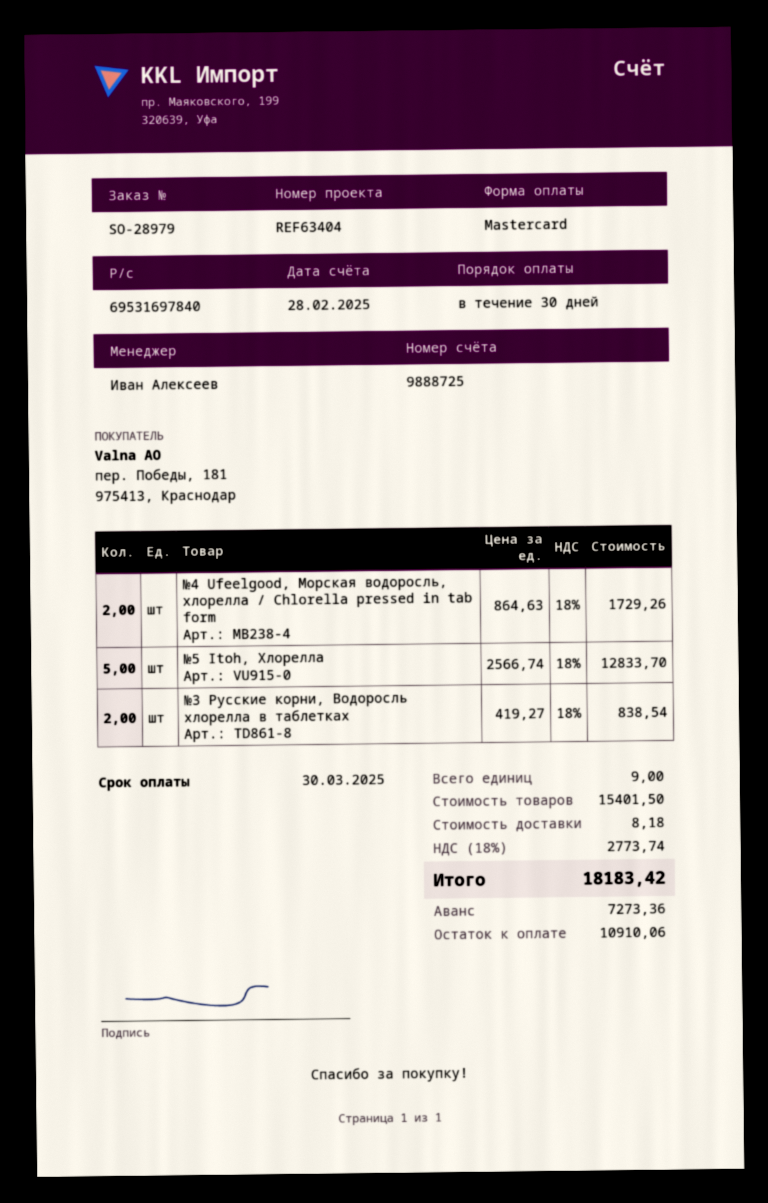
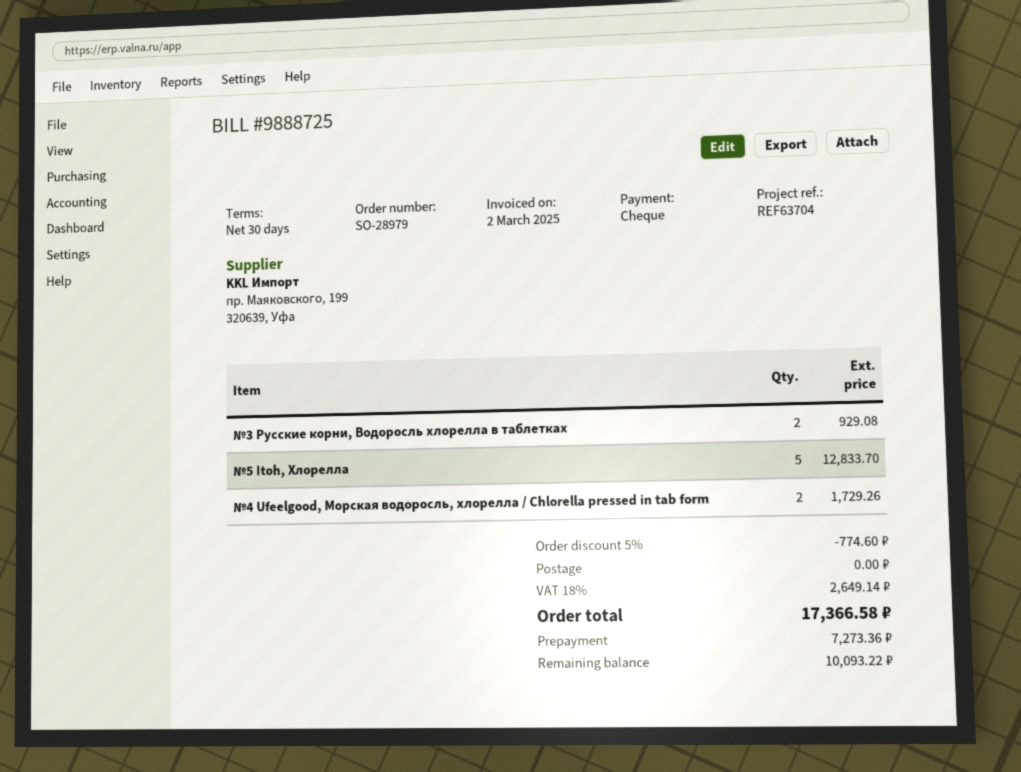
invoice date: 2025-02-28 -> 2025-03-02
reference: REF63404 -> REF63704
payment method: Mastercard -> cheque
№3 Русские корни, Водоросль хлорелла в таблетках: 2 for 838.54 -> 2 for 929.08
discount: none -> 5% = 774.60
shipping: 8.18 -> 0.00
tax: 18% = 2773.74 -> 18% = 2649.14
total: 18183.42 -> 17366.58
balance: 10910.06 -> 10093.22

